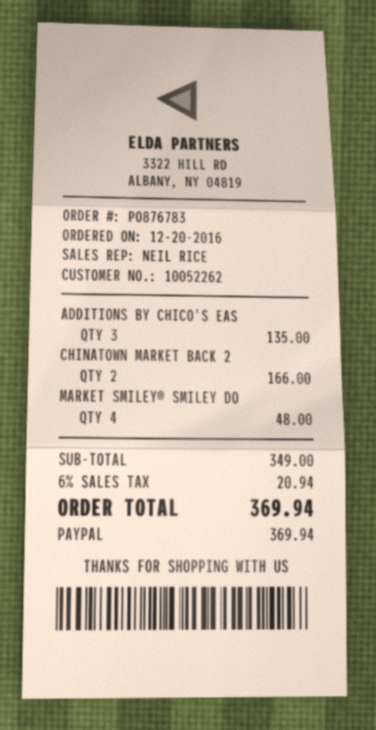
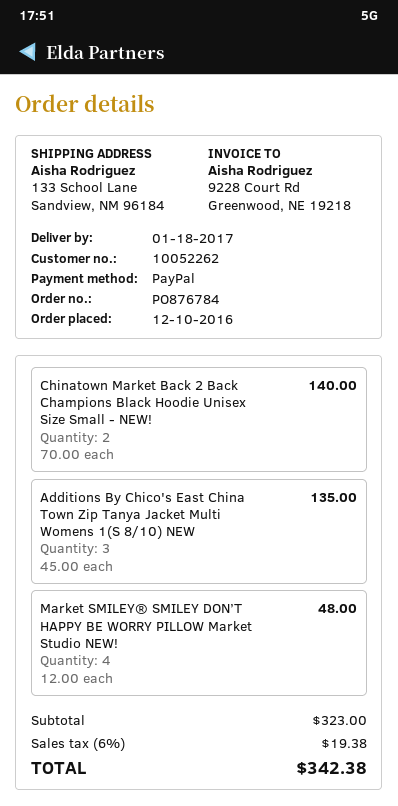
order number: PO876783 -> PO876784
order date: 2016-12-20 -> 2016-12-10
CHINATOWN MARKET BACK 2: 2 for 166.00 -> 2 for 140.00
subtotal: 349.00 -> 323.00
tax: 6% = 20.94 -> 6% = 19.38
total: 369.94 -> 342.38

